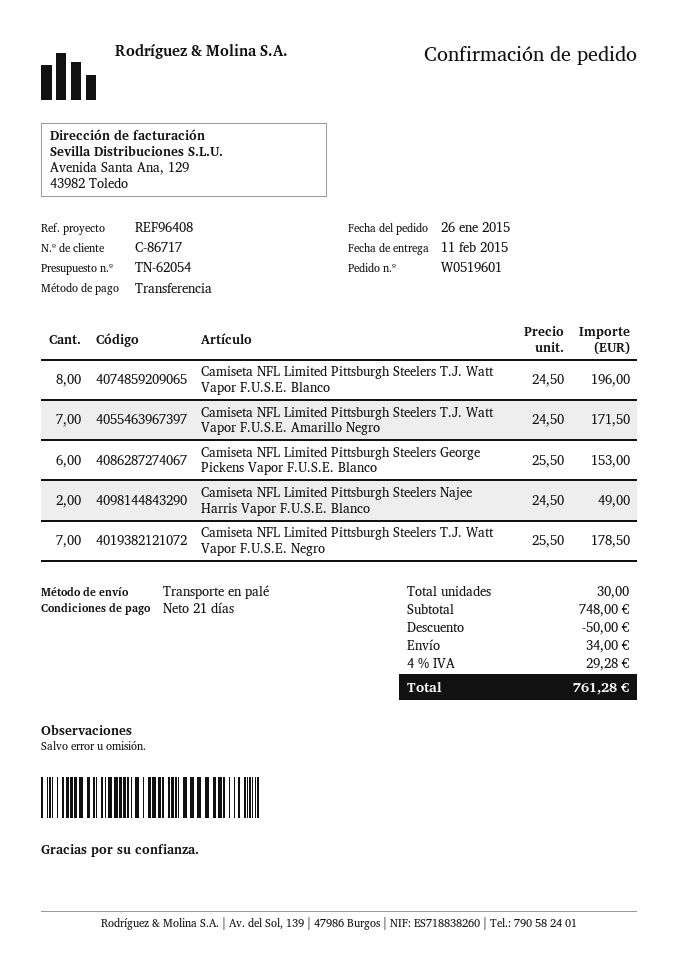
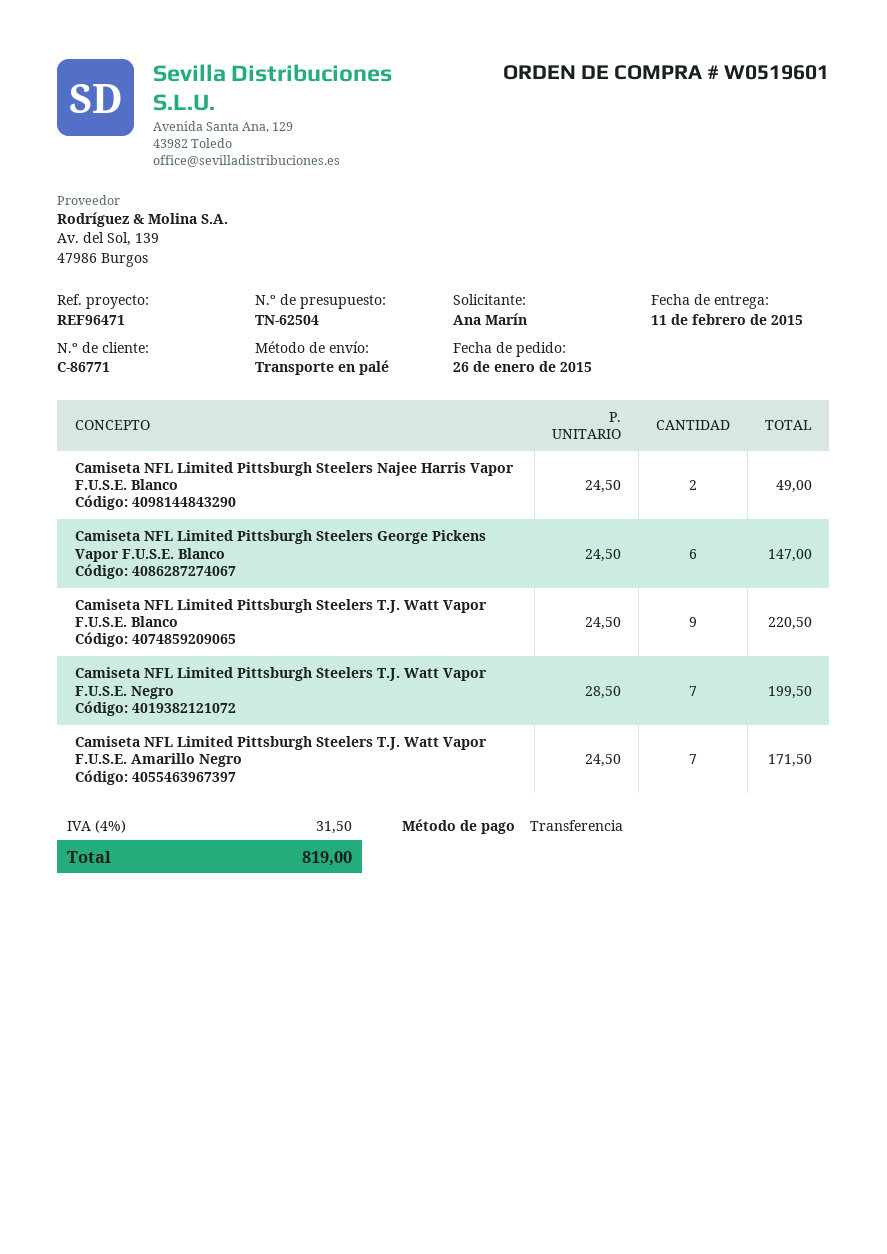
quote number: TN-62054 -> TN-62504
customer number: C-86717 -> C-86771
reference: REF96408 -> REF96471
Camiseta NFL Limited Pittsburgh Steelers T.J. Watt Vapor F.U.S.E. Blanco: 8 x 24.50 = 196.00 -> 9 x 24.50 = 220.50
Camiseta NFL Limited Pittsburgh Steelers George Pickens Vapor F.U.S.E. Blanco: 6 x 25.50 = 153.00 -> 6 x 24.50 = 147.00
Camiseta NFL Limited Pittsburgh Steelers T.J. Watt Vapor F.U.S.E. Negro: 7 x 25.50 = 178.50 -> 7 x 28.50 = 199.50
discount: 50.00 -> none
shipping: 34.00 -> none
tax: 4% = 29.28 -> 4% = 31.50
total: 761.28 -> 819.00

